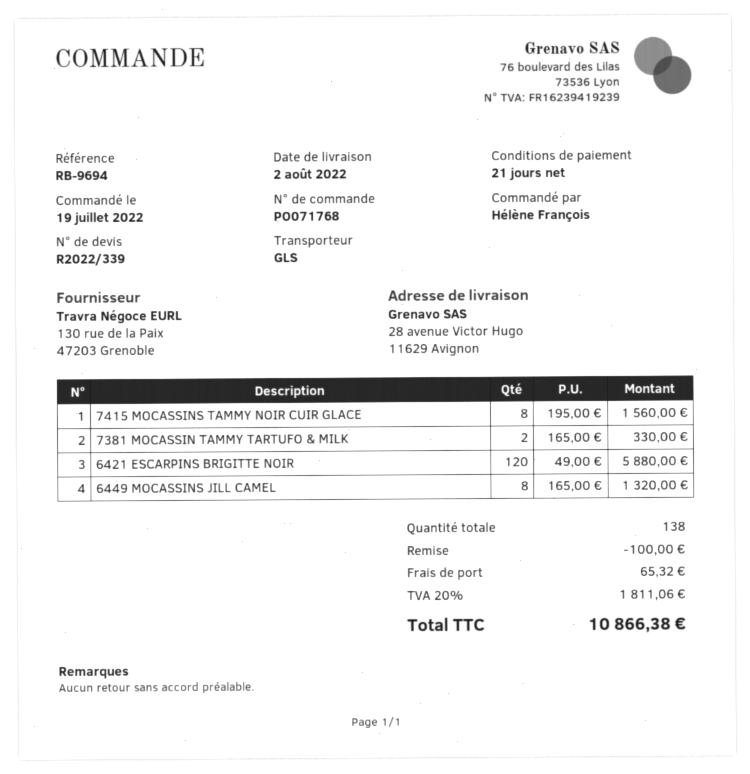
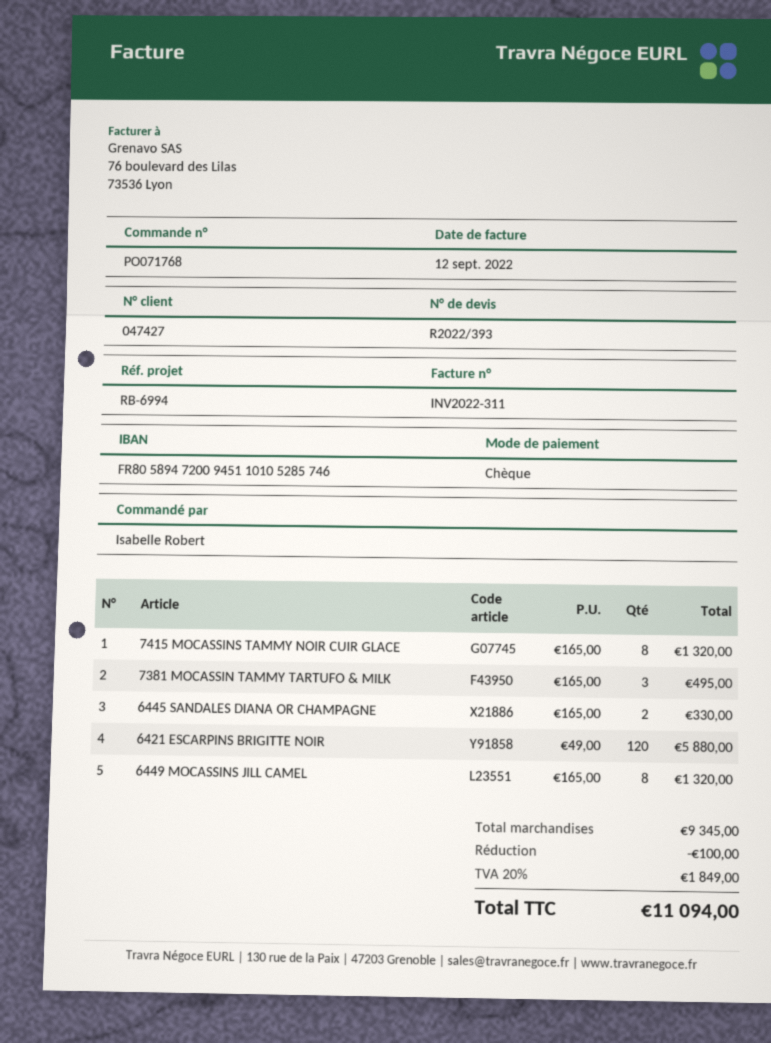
quote number: R2022/339 -> R2022/393
reference: RB-9694 -> RB-6994
ordered by: Hélène François -> Isabelle Robert
7415 MOCASSINS TAMMY NOIR CUIR GLACE: 8 x 195.00 = 1560.00 -> 8 x 165.00 = 1320.00
7381 MOCASSIN TAMMY TARTUFO & MILK: 2 x 165.00 = 330.00 -> 3 x 165.00 = 495.00
6445 SANDALES DIANA OR CHAMPAGNE: none -> 2 x 165.00 = 330.00
shipping: 65.32 -> none
tax: 20% = 1811.06 -> 20% = 1849.00
total: 10866.38 -> 11094.00

